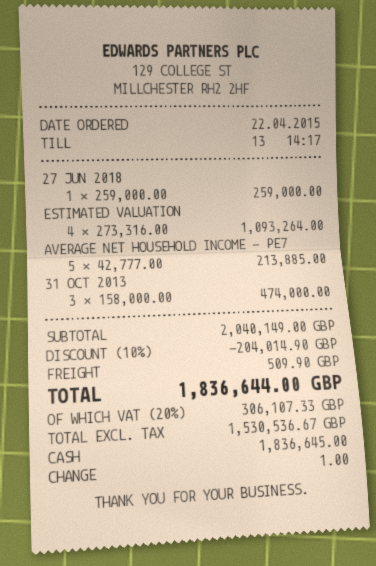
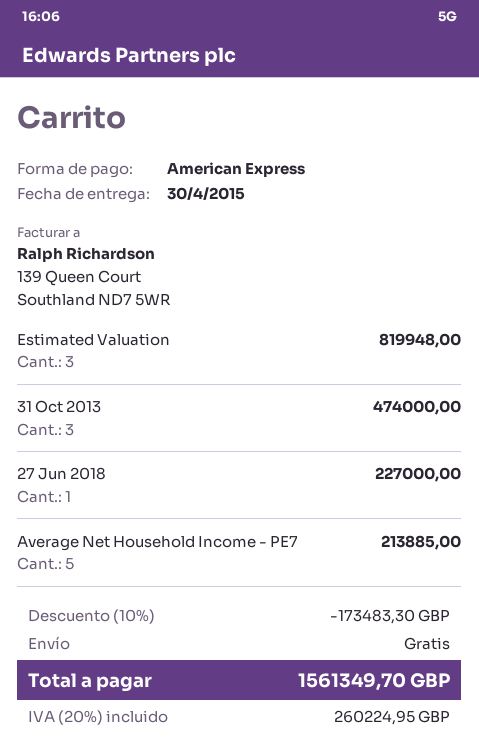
payment method: cash -> American Express
27 JUN 2018: 1 for 259000.00 -> 1 for 227000.00
ESTIMATED VALUATION: 4 for 1093264.00 -> 3 for 819948.00
discount: 10% = 204014.90 -> 10% = 173483.30
shipping: 509.90 -> 0.00
tax: 20% = 306107.33 -> 20% = 260224.95
total: 1836644.00 -> 1561349.70

